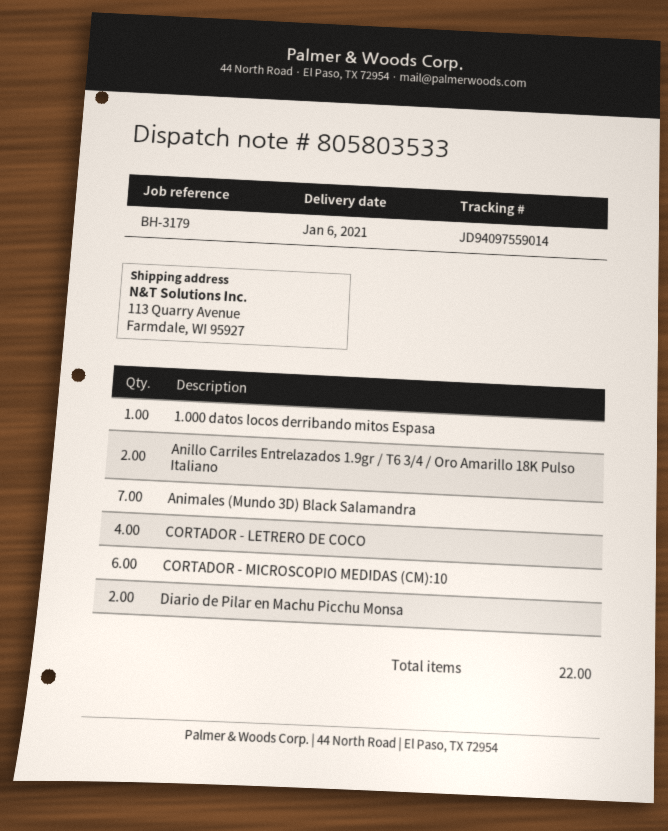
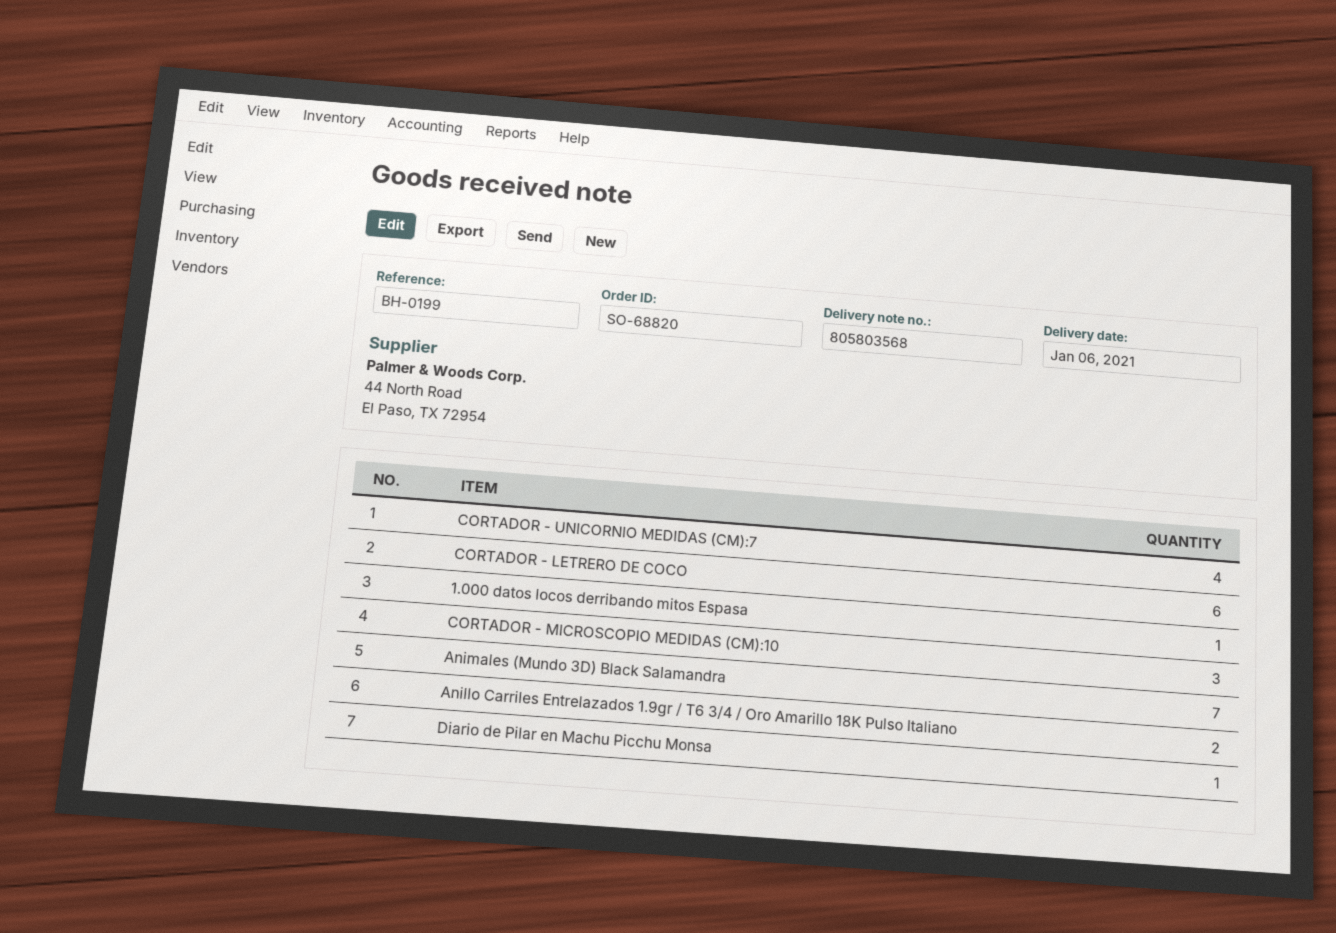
delivery note number: 805803533 -> 805803568
reference: BH-3179 -> BH-0199
CORTADOR - LETRERO DE COCO: 4 -> 6
CORTADOR - MICROSCOPIO MEDIDAS (CM):10: 6 -> 3
Diario de Pilar en Machu Picchu Monsa: 2 -> 1
CORTADOR - UNICORNIO MEDIDAS (CM):7: none -> 4

